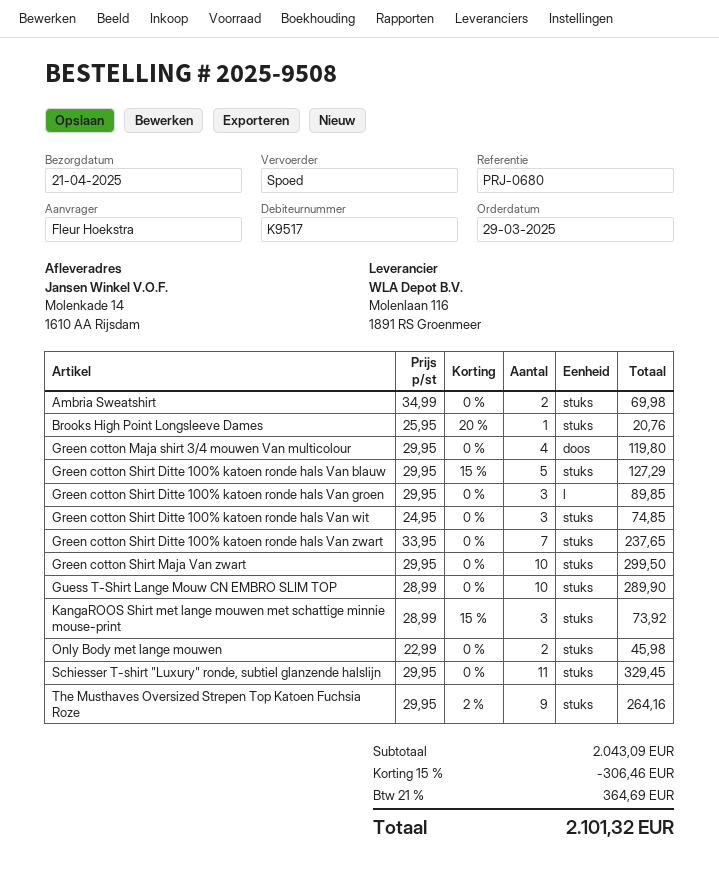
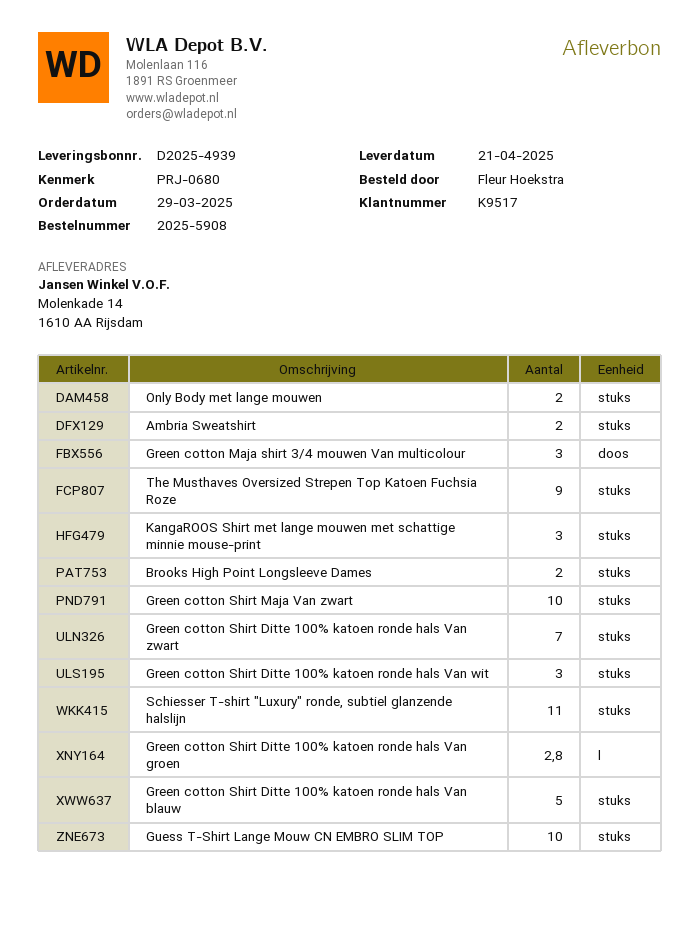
order number: 2025-9508 -> 2025-5908
Brooks High Point Longsleeve Dames: 1 -> 2
Green cotton Maja shirt 3/4 mouwen Van multicolour: 4 -> 3
Green cotton Shirt Ditte 100% katoen ronde hals Van groen: 3 -> 2.8

